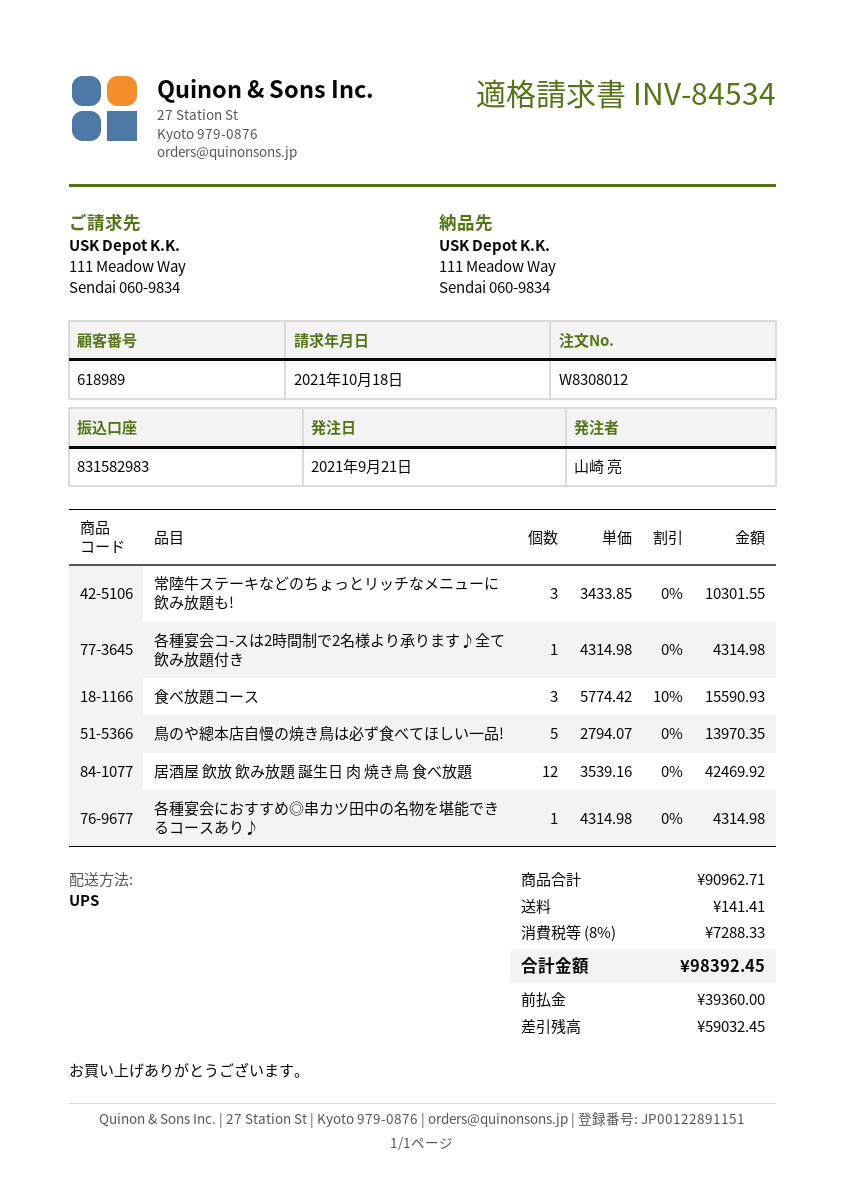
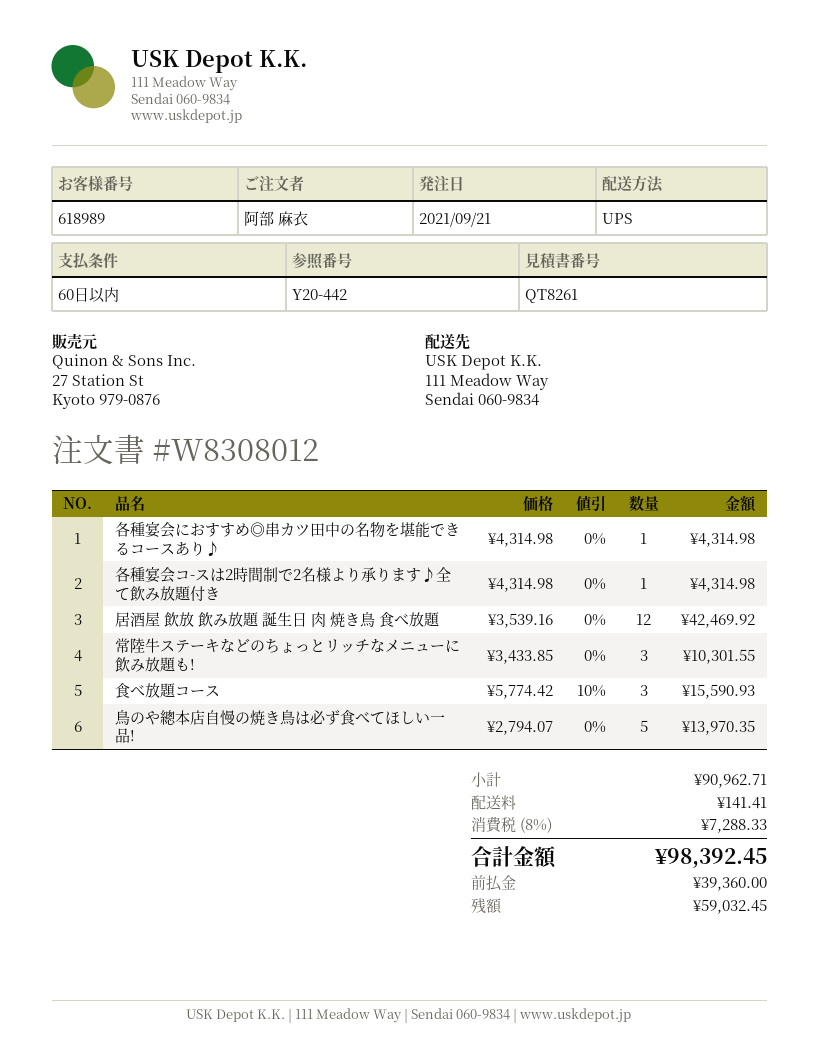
ordered by: 山崎 亮 -> 阿部 麻衣

